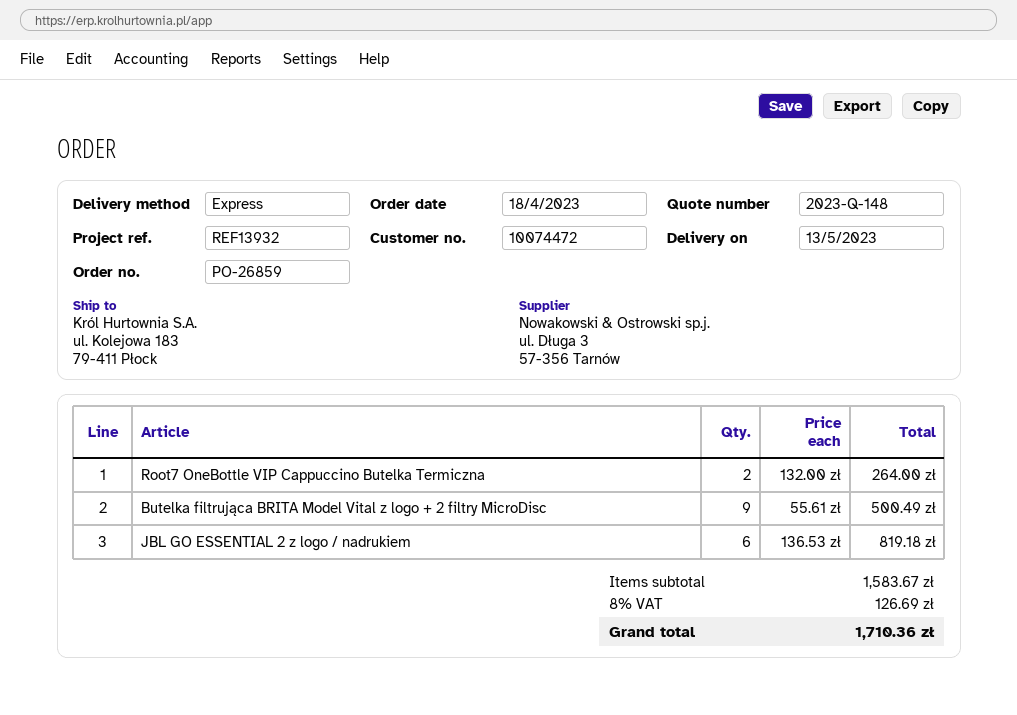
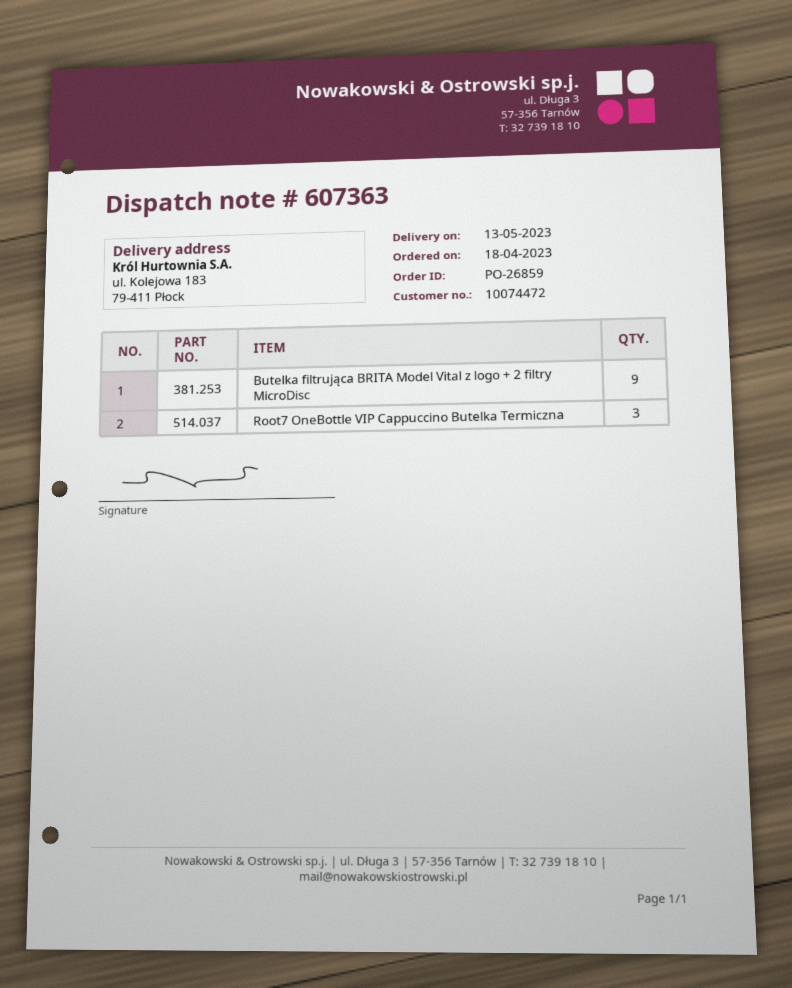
Root7 OneBottle VIP Cappuccino Butelka Termiczna: 2 -> 3
JBL GO ESSENTIAL 2 z logo / nadrukiem: 6 -> none

